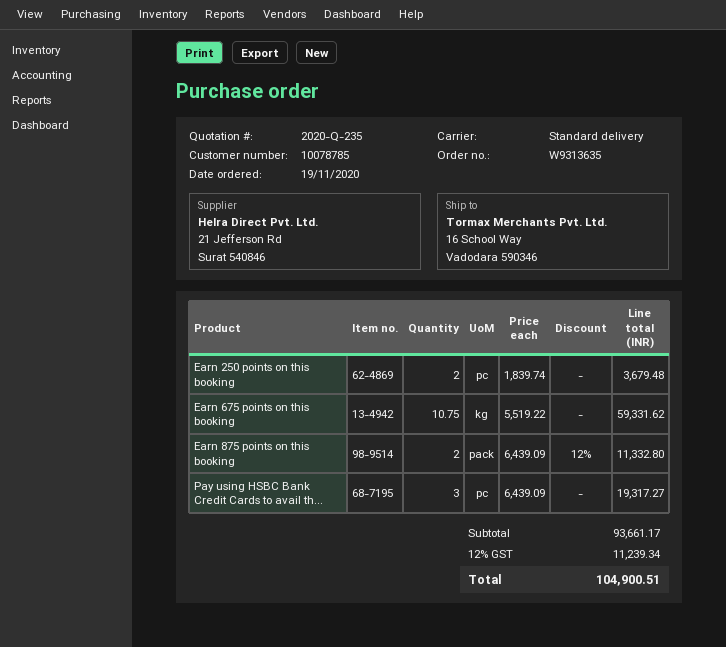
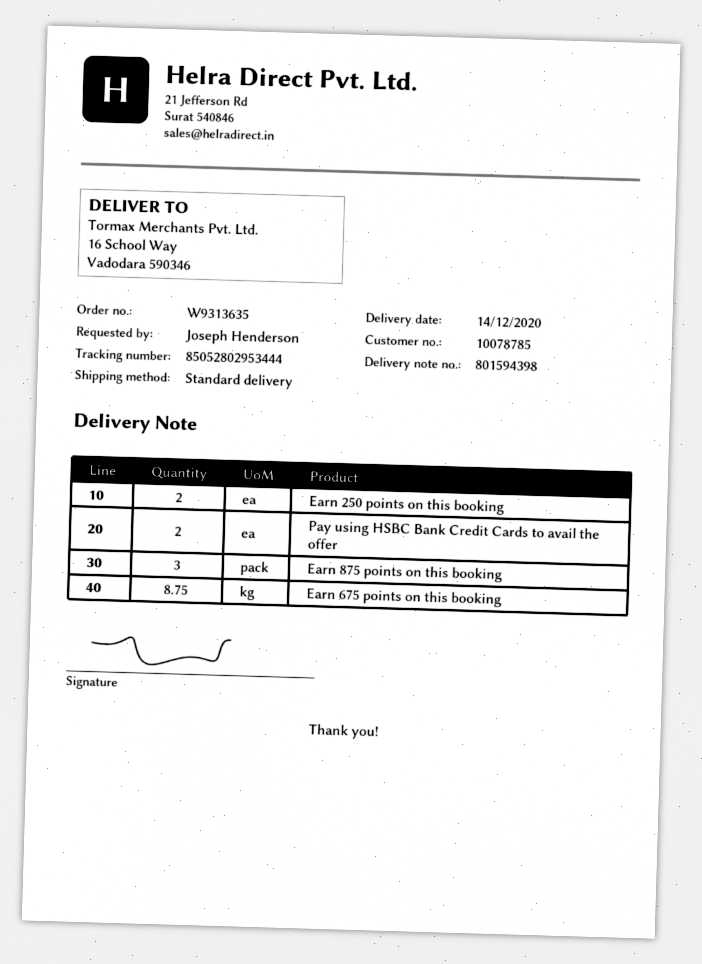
Earn 675 points on this booking: 10.75 -> 8.75
Earn 875 points on this booking: 2 -> 3
Pay using HSBC Bank Credit Cards to avail th...: 3 -> 2

